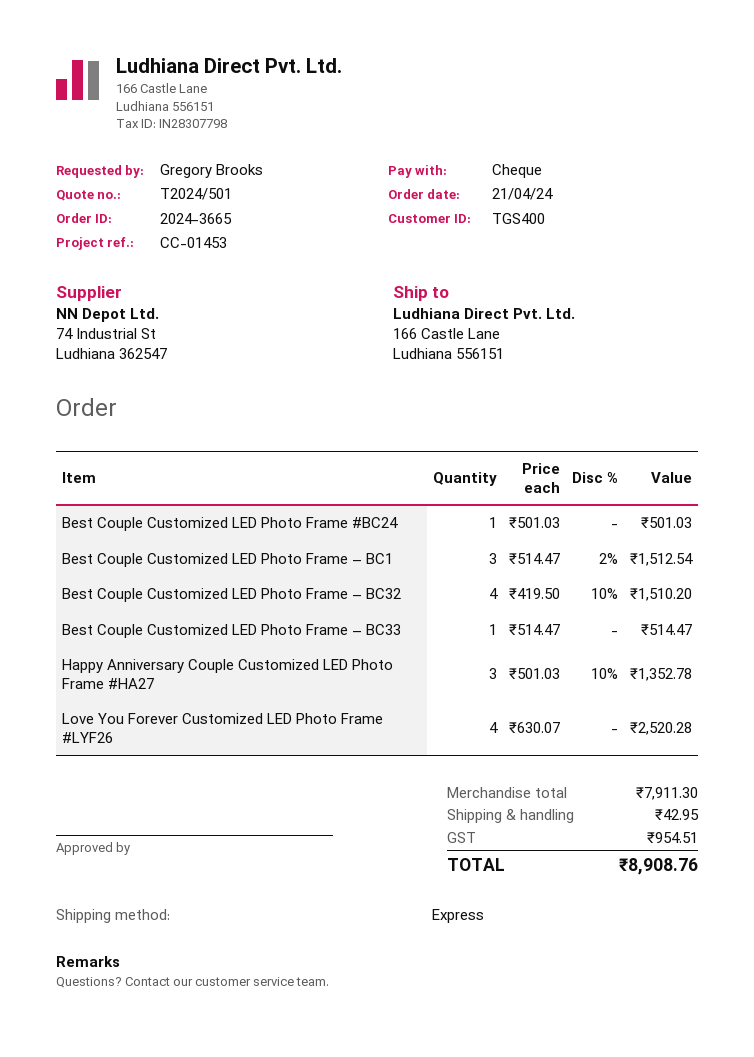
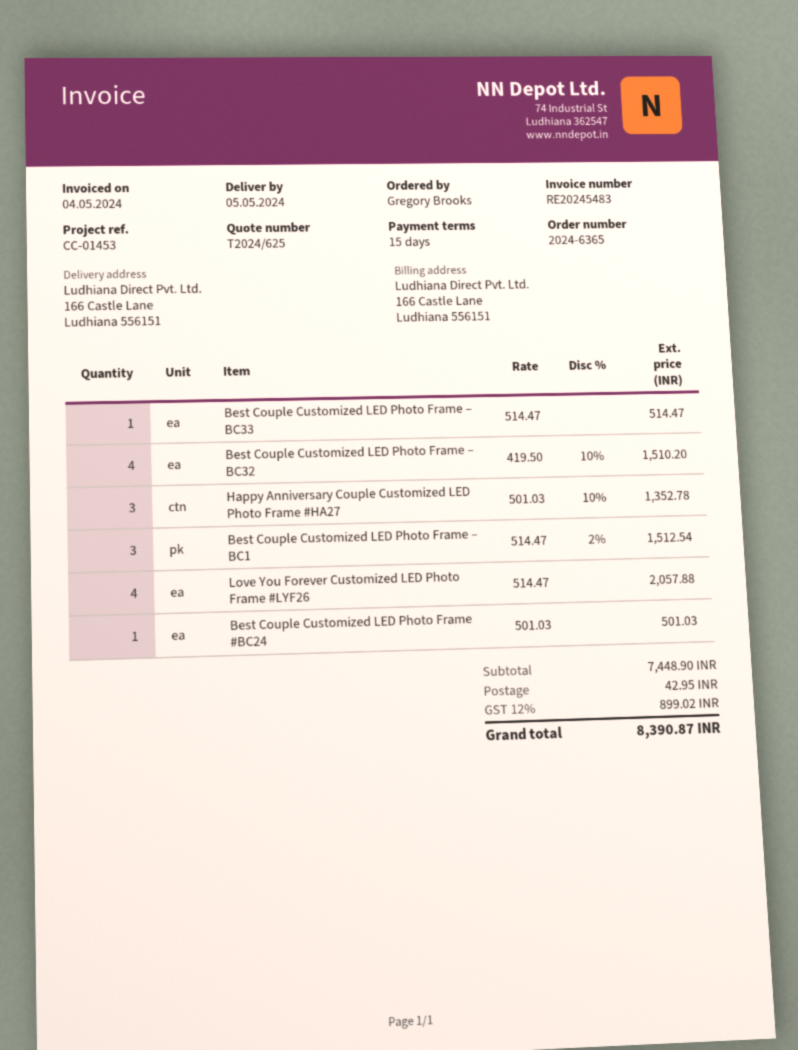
quote number: T2024/501 -> T2024/625
order number: 2024-3665 -> 2024-6365
Love You Forever Customized LED Photo Frame #LYF26: 4 x 630.07 = 2520.28 -> 4 x 514.47 = 2057.88
subtotal: 7911.30 -> 7448.90
tax: 954.51 -> 899.02
total: 8908.76 -> 8390.87

